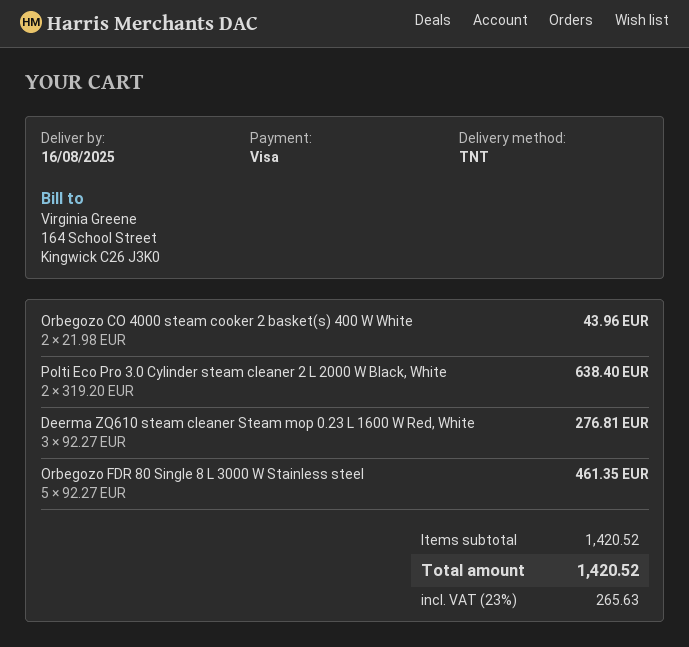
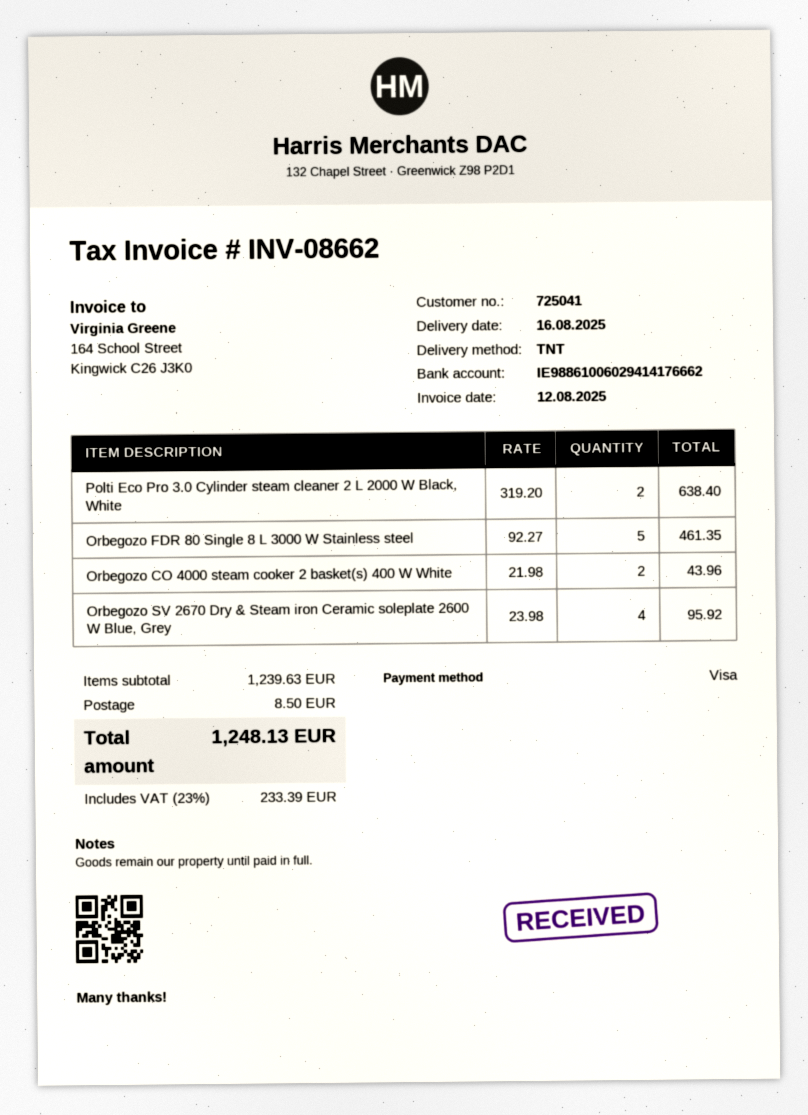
Deerma ZQ610 steam cleaner Steam mop 0.23 L 1600 W Red, White: 3 x 92.27 = 276.81 -> none
Orbegozo SV 2670 Dry & Steam iron Ceramic soleplate 2600 W Blue, Grey: none -> 4 x 23.98 = 95.92
subtotal: 1420.52 -> 1239.63
shipping: none -> 8.50
tax: 23% = 265.63 -> 23% = 233.39
total: 1420.52 -> 1248.13

